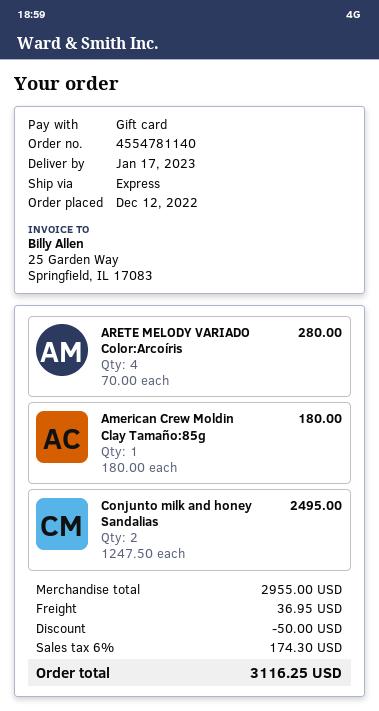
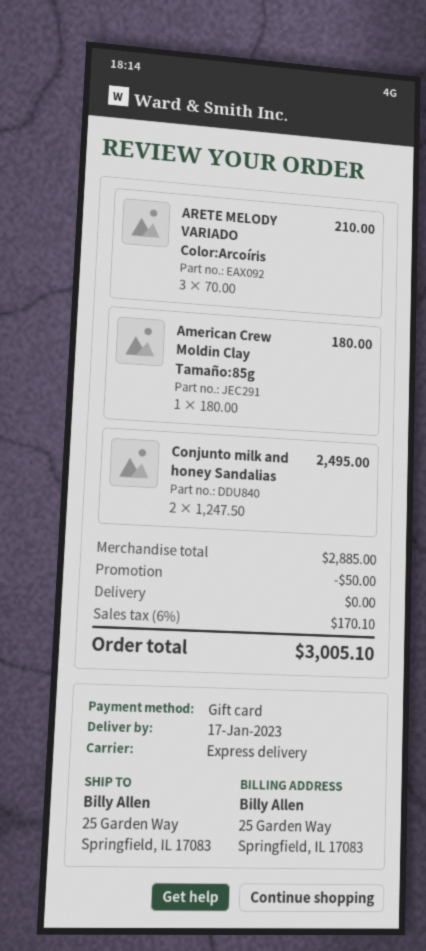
ARETE MELODY VARIADO Color:Arcoíris: 4 x 70.00 = 280.00 -> 3 x 70.00 = 210.00
subtotal: 2955.00 -> 2885.00
shipping: 36.95 -> 0.00
tax: 6% = 174.30 -> 6% = 170.10
total: 3116.25 -> 3005.10

